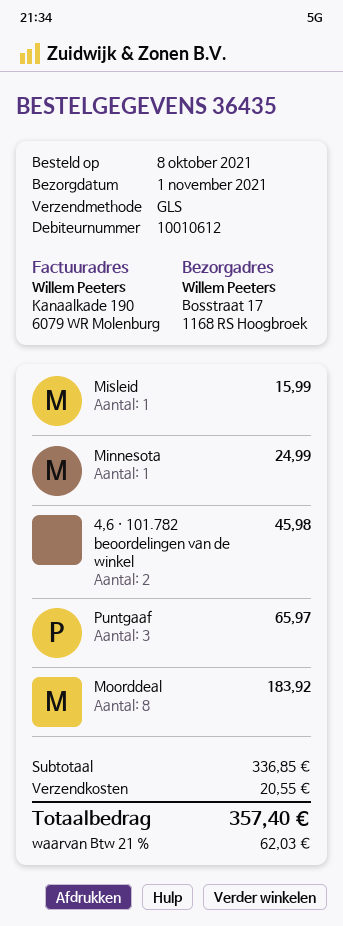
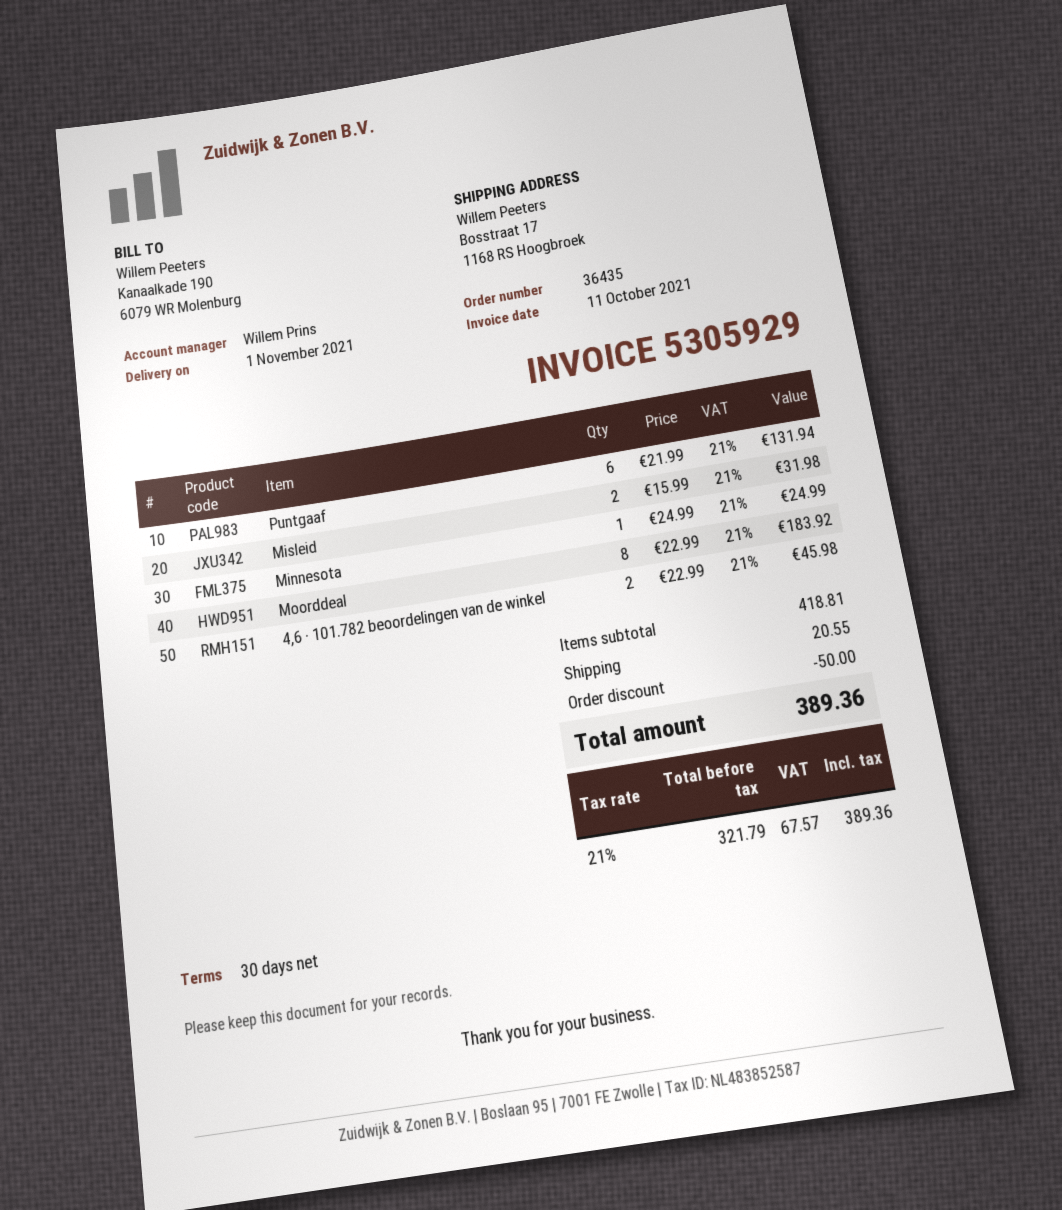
Misleid: 1 for 15.99 -> 2 for 31.98
Puntgaaf: 3 for 65.97 -> 6 for 131.94
subtotal: 336.85 -> 418.81
discount: none -> 50.00
tax: 21% = 62.03 -> 21% = 67.57
total: 357.40 -> 389.36

